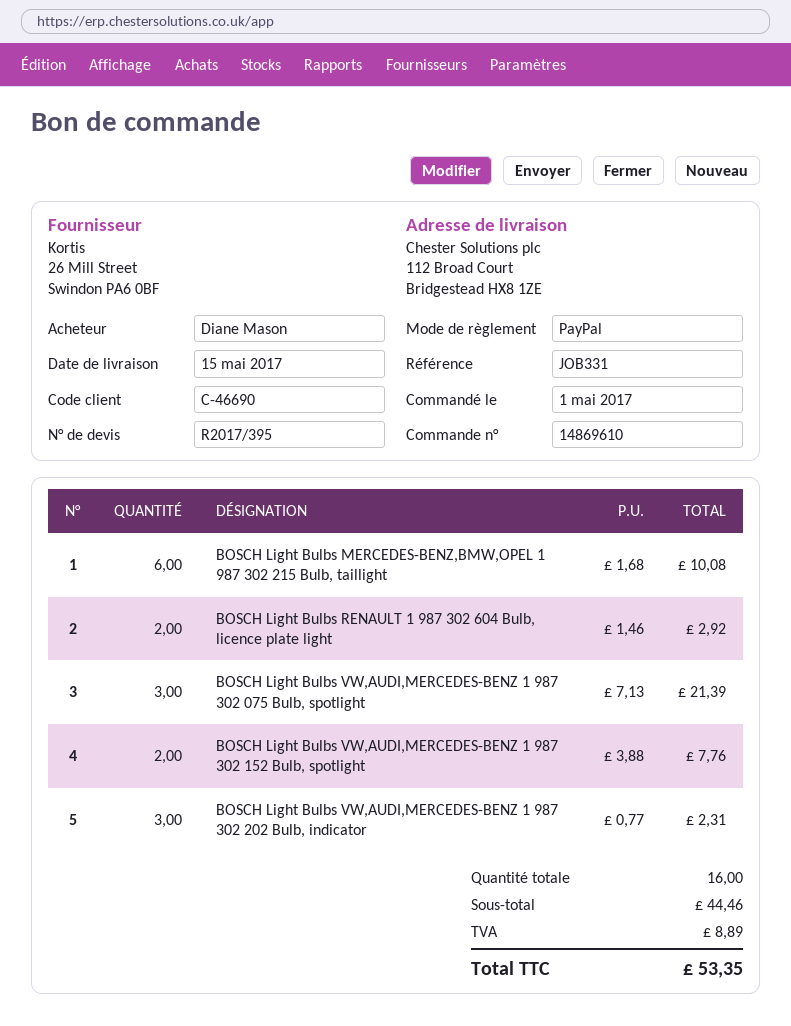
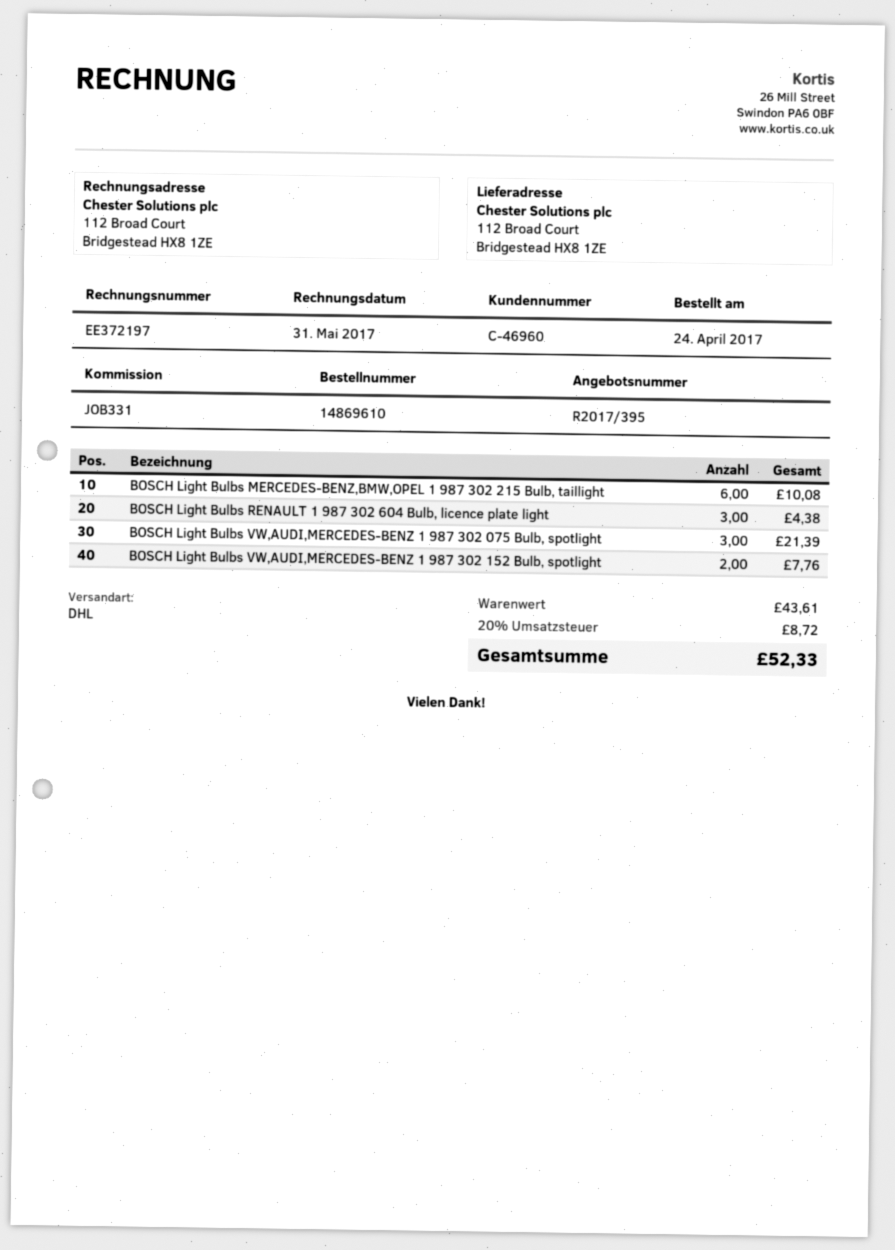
order date: 2017-05-01 -> 2017-04-24
customer number: C-46690 -> C-46960
BOSCH Light Bulbs RENAULT 1 987 302 604 Bulb, licence plate light: 2 for 2.92 -> 3 for 4.38
BOSCH Light Bulbs VW,AUDI,MERCEDES-BENZ 1 987 302 202 Bulb, indicator: 3 for 2.31 -> none
subtotal: 44.46 -> 43.61
tax: 8.89 -> 8.72
total: 53.35 -> 52.33

